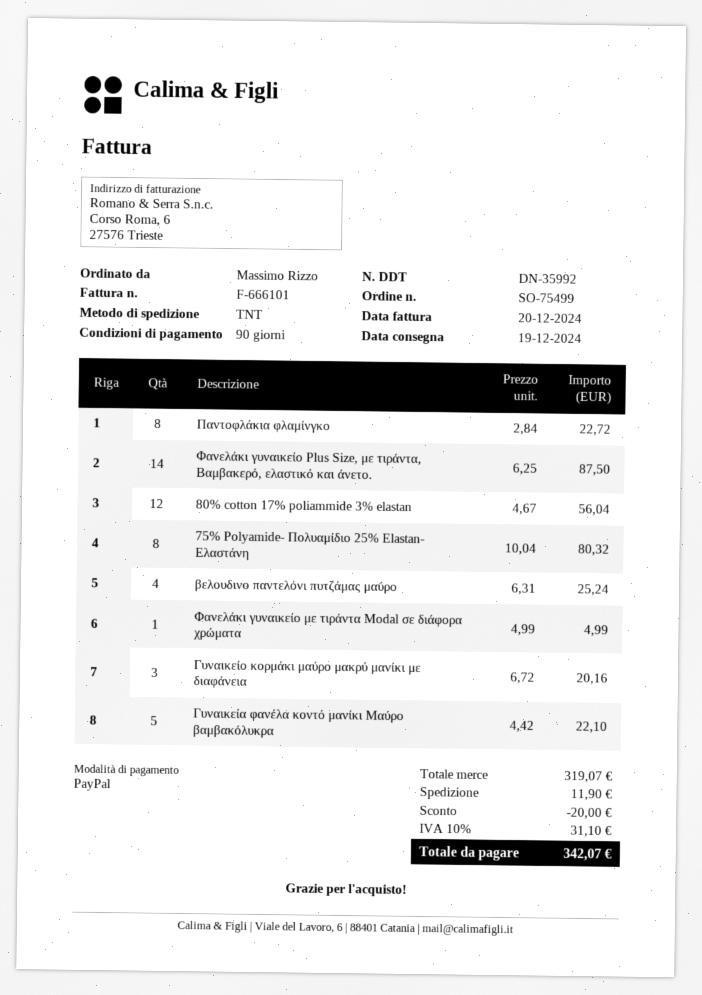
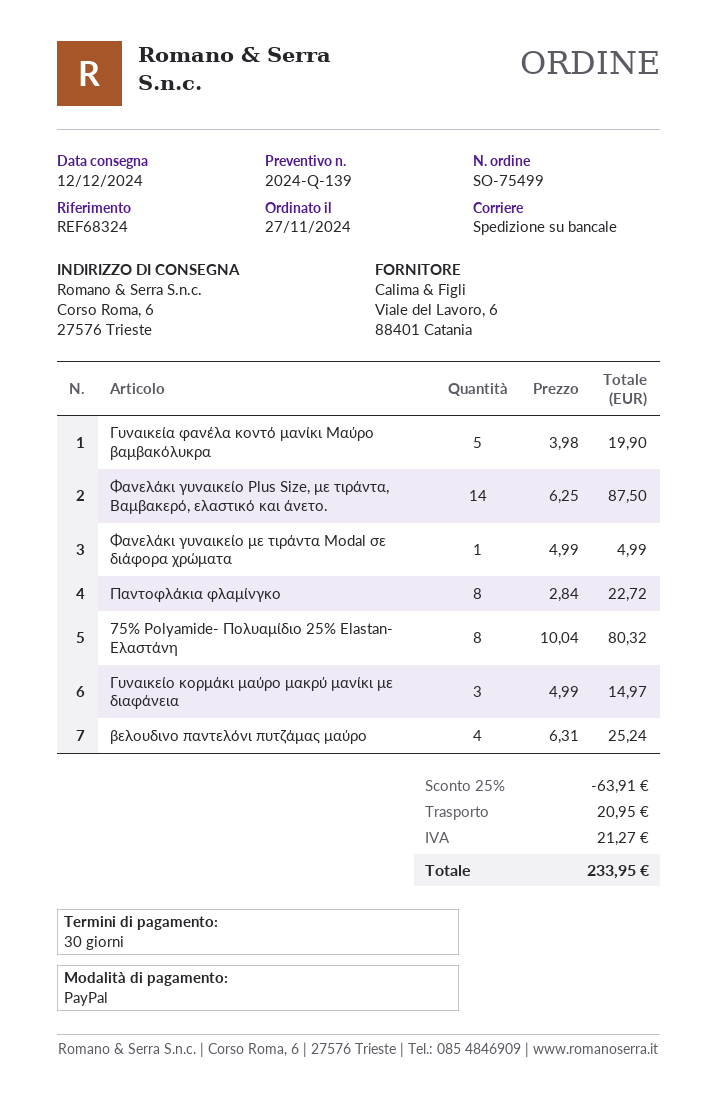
delivery date: 2024-12-19 -> 2024-12-12
payment terms: 90 days -> 30 days
shipping method: TNT -> pallet freight
80% cotton 17% poliammide 3% elastan: 12 x 4.67 = 56.04 -> none
Γυναικείο κορμάκι μαύρο μακρύ μανίκι με διαφάνεια: 3 x 6.72 = 20.16 -> 3 x 4.99 = 14.97
Γυναικεία φανέλα κοντό μανίκι Μαύρο βαμβακόλυκρα: 5 x 4.42 = 22.10 -> 5 x 3.98 = 19.90
discount: 20.00 -> 63.91
shipping: 11.90 -> 20.95
tax: 31.10 -> 21.27
total: 342.07 -> 233.95

